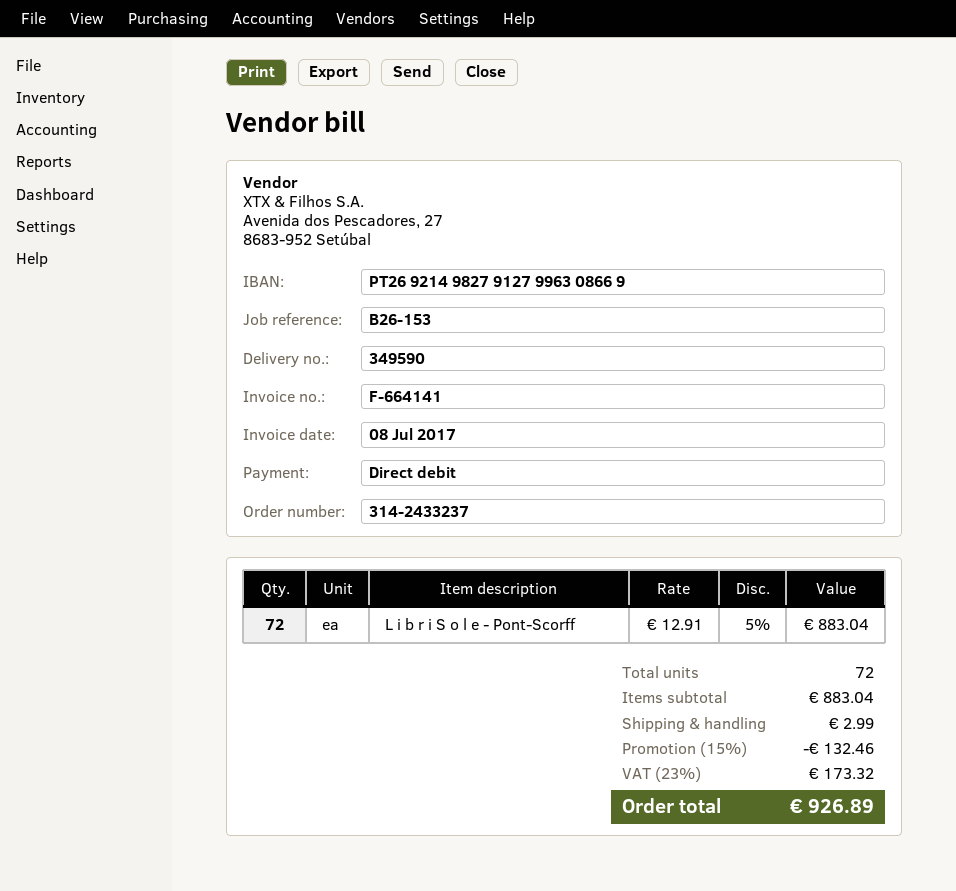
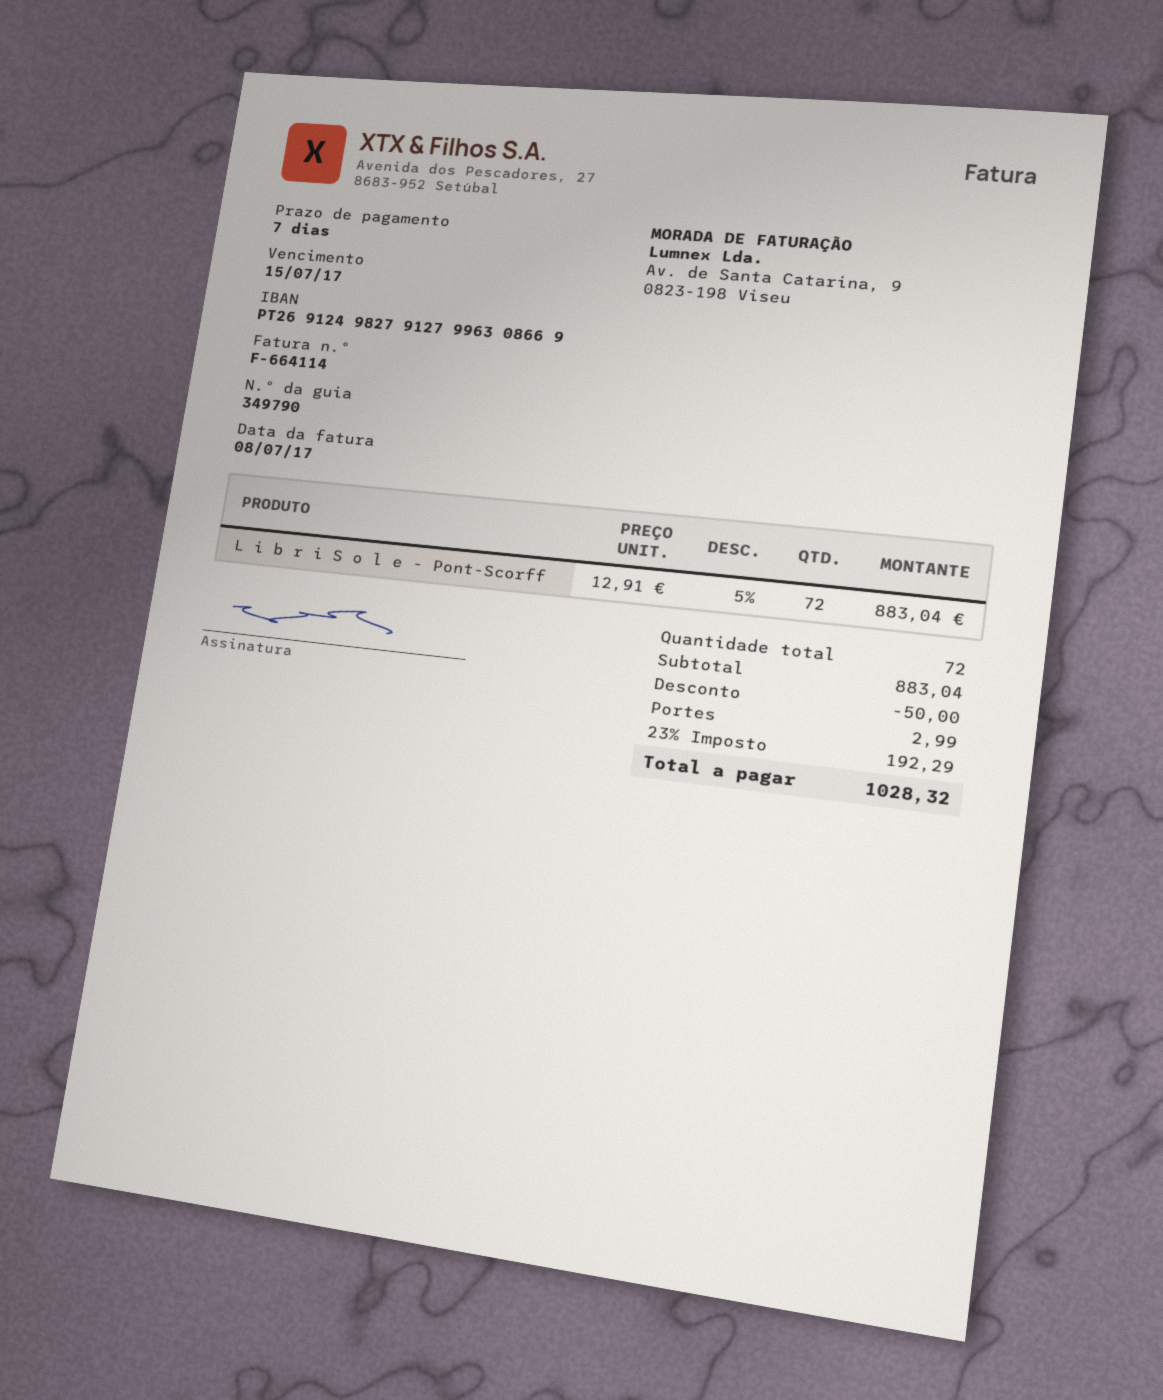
delivery note number: 349590 -> 349790
invoice number: F-664141 -> F-664114
bank account: PT26921498279127996308669 -> PT26912498279127996308669
discount: 132.46 -> 50.00
tax: 23% = 173.32 -> 23% = 192.29
total: 926.89 -> 1028.32

